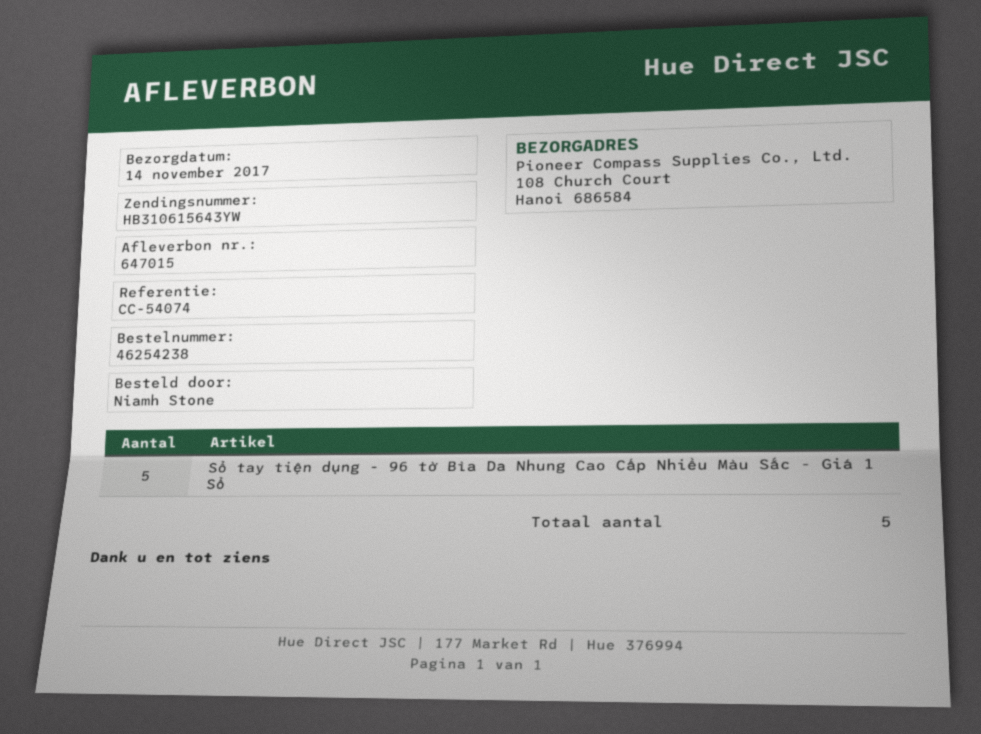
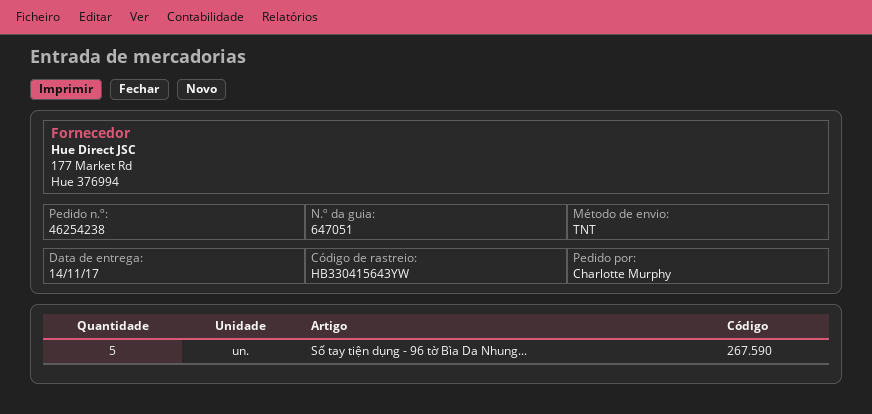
delivery note number: 647015 -> 647051
ordered by: Niamh Stone -> Charlotte Murphy
tracking number: HB310615643YW -> HB330415643YW

